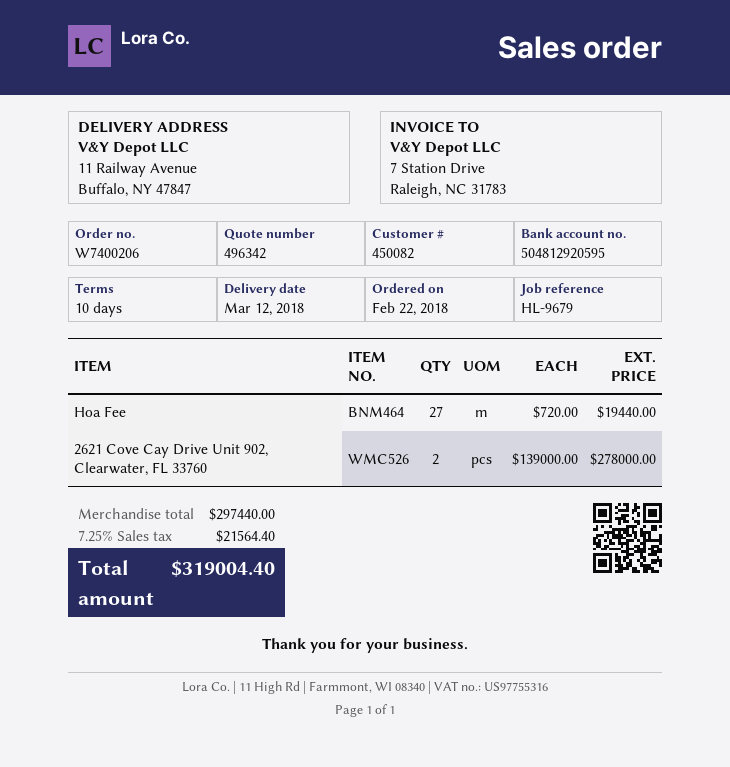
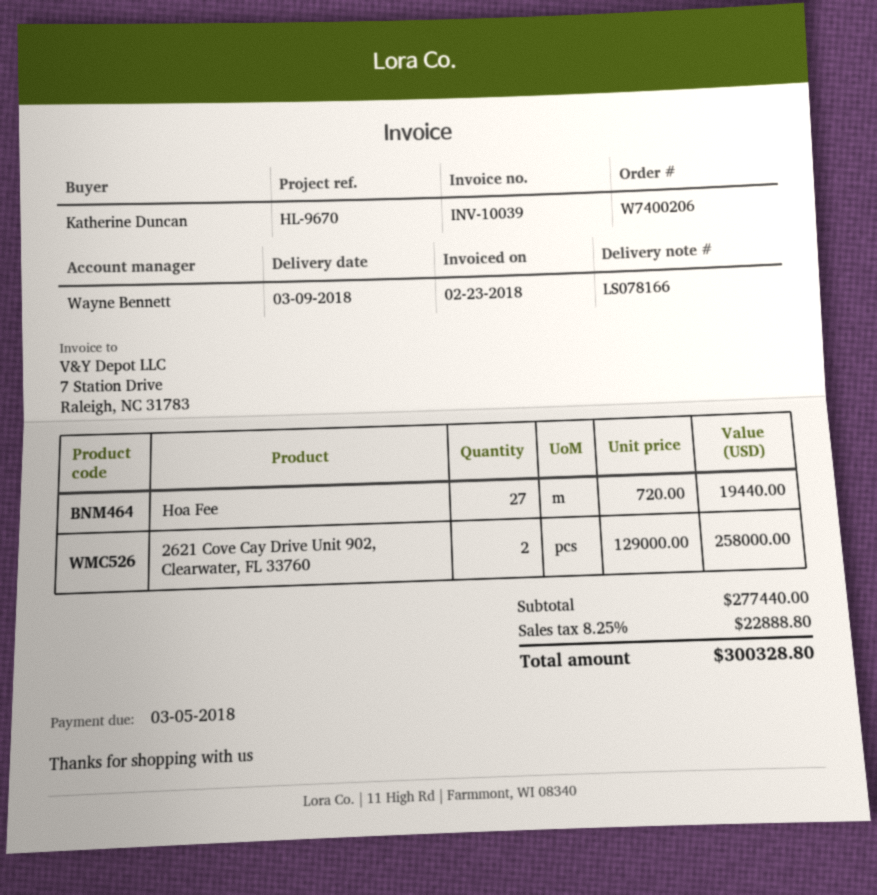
delivery date: 2018-03-12 -> 2018-03-09
reference: HL-9679 -> HL-9670
2621 Cove Cay Drive Unit 902, Clearwater, FL 33760: 2 x 139000.00 = 278000.00 -> 2 x 129000.00 = 258000.00
subtotal: 297440.00 -> 277440.00
tax: 7.25% = 21564.40 -> 8.25% = 22888.80
total: 319004.40 -> 300328.80

